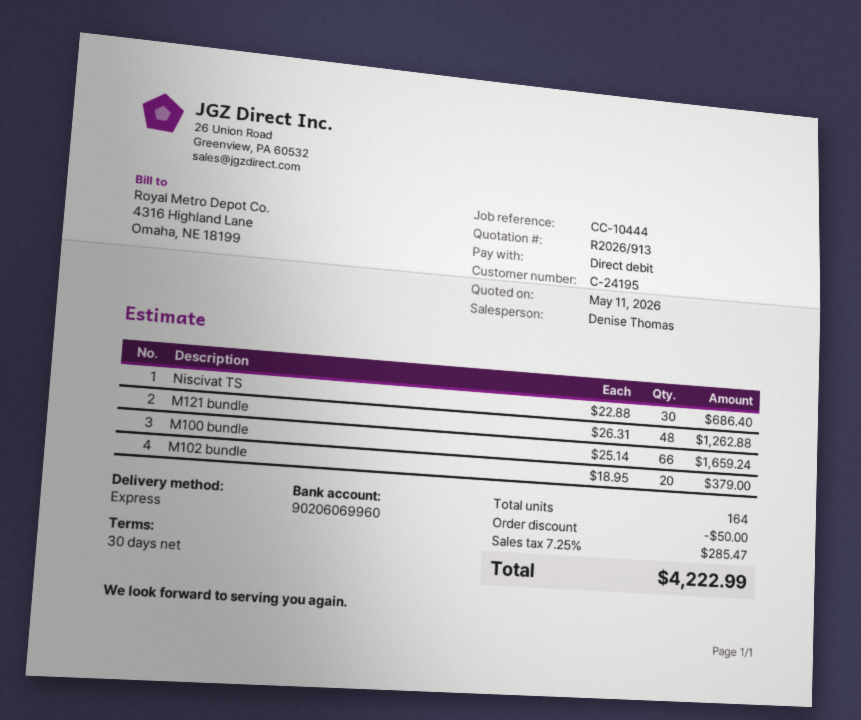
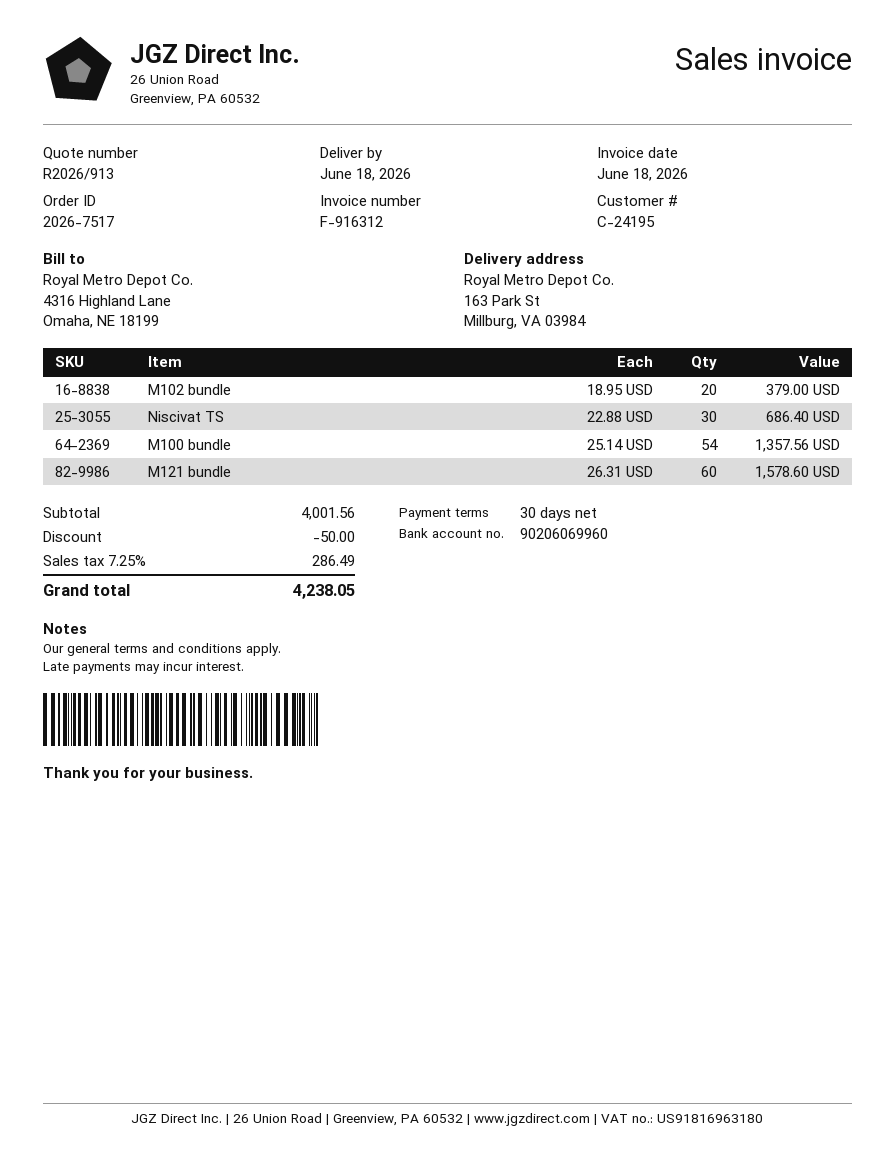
M121 bundle: 48 x 26.31 = 1262.88 -> 60 x 26.31 = 1578.60
M100 bundle: 66 x 25.14 = 1659.24 -> 54 x 25.14 = 1357.56
tax: 7.25% = 285.47 -> 7.25% = 286.49
total: 4222.99 -> 4238.05

